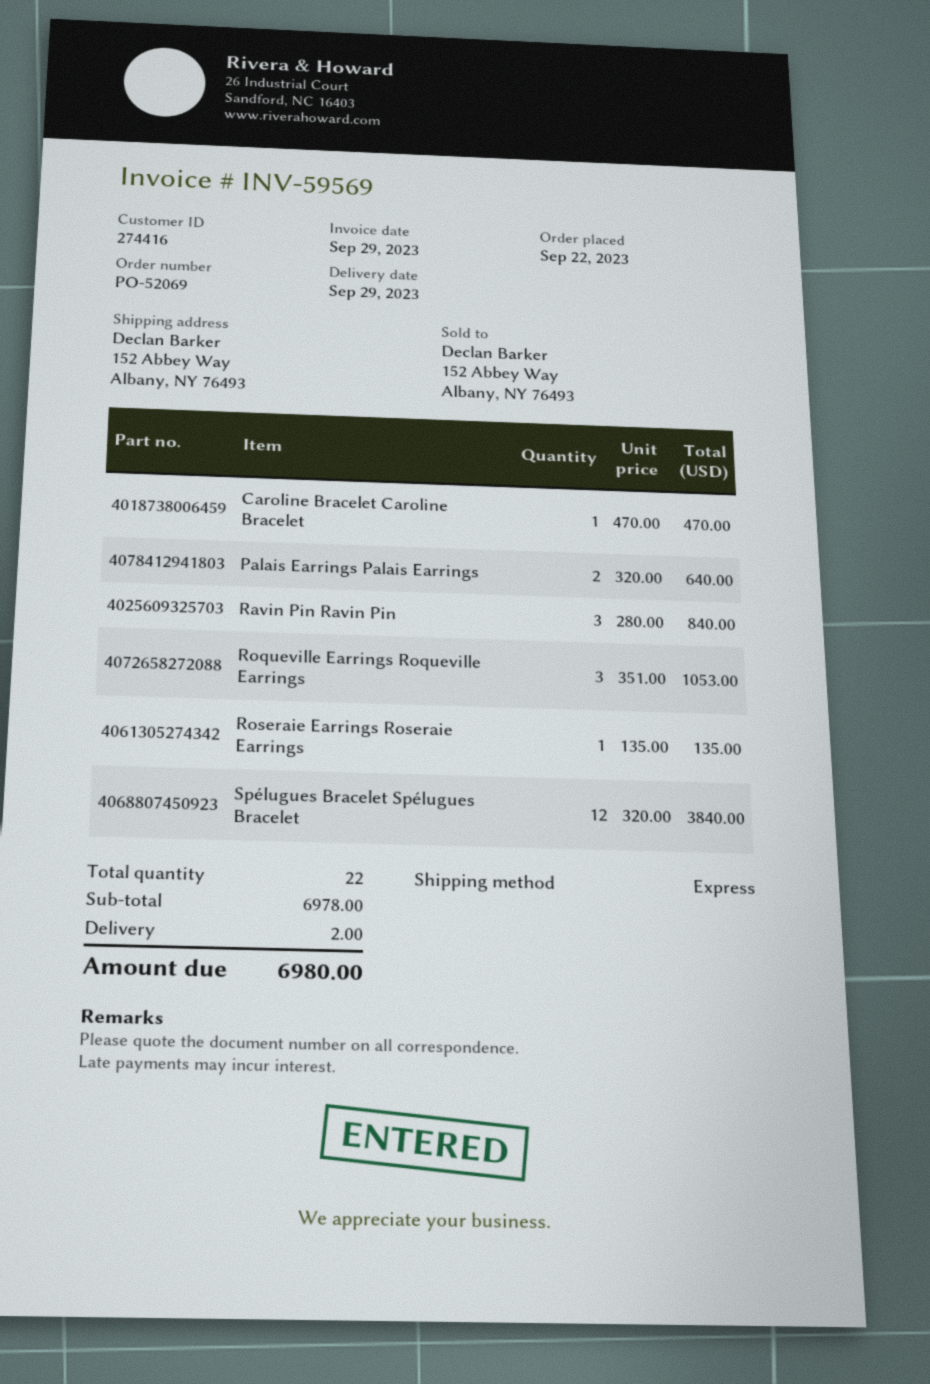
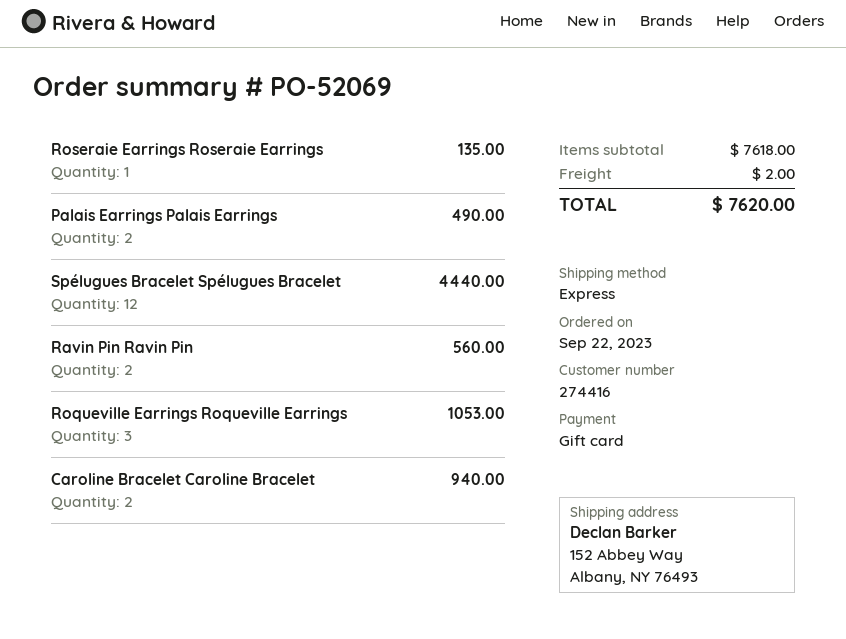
Caroline Bracelet Caroline Bracelet: 1 for 470.00 -> 2 for 940.00
Palais Earrings Palais Earrings: 2 for 640.00 -> 2 for 490.00
Ravin Pin Ravin Pin: 3 for 840.00 -> 2 for 560.00
Spélugues Bracelet Spélugues Bracelet: 12 for 3840.00 -> 12 for 4440.00
subtotal: 6978.00 -> 7618.00
total: 6980.00 -> 7620.00

